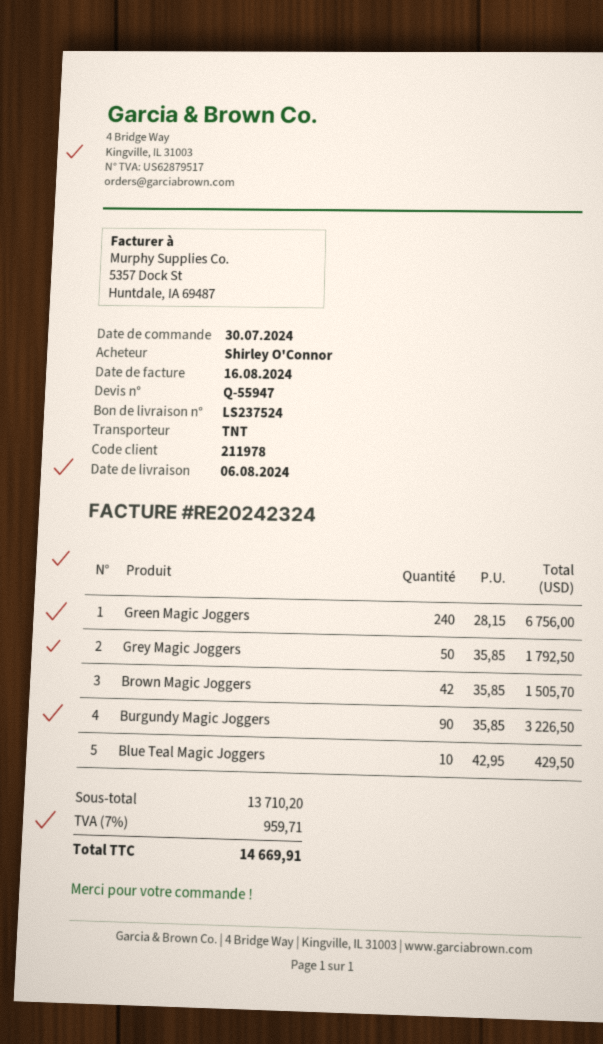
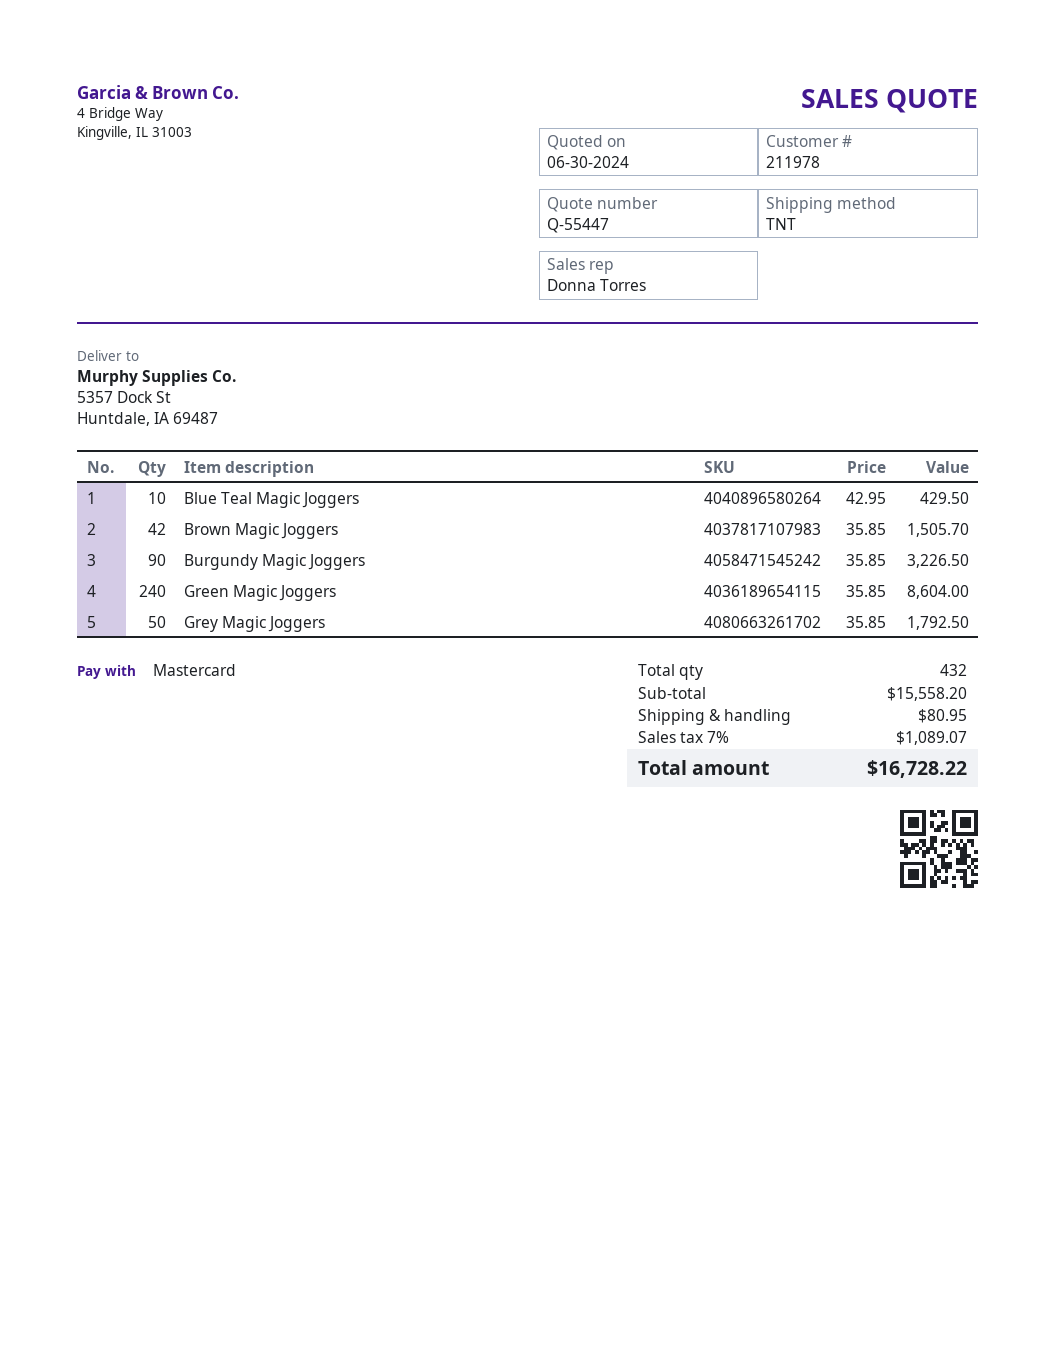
quote number: Q-55947 -> Q-55447
Green Magic Joggers: 240 x 28.15 = 6756.00 -> 240 x 35.85 = 8604.00
subtotal: 13710.20 -> 15558.20
shipping: none -> 80.95
tax: 7% = 959.71 -> 7% = 1089.07
total: 14669.91 -> 16728.22

